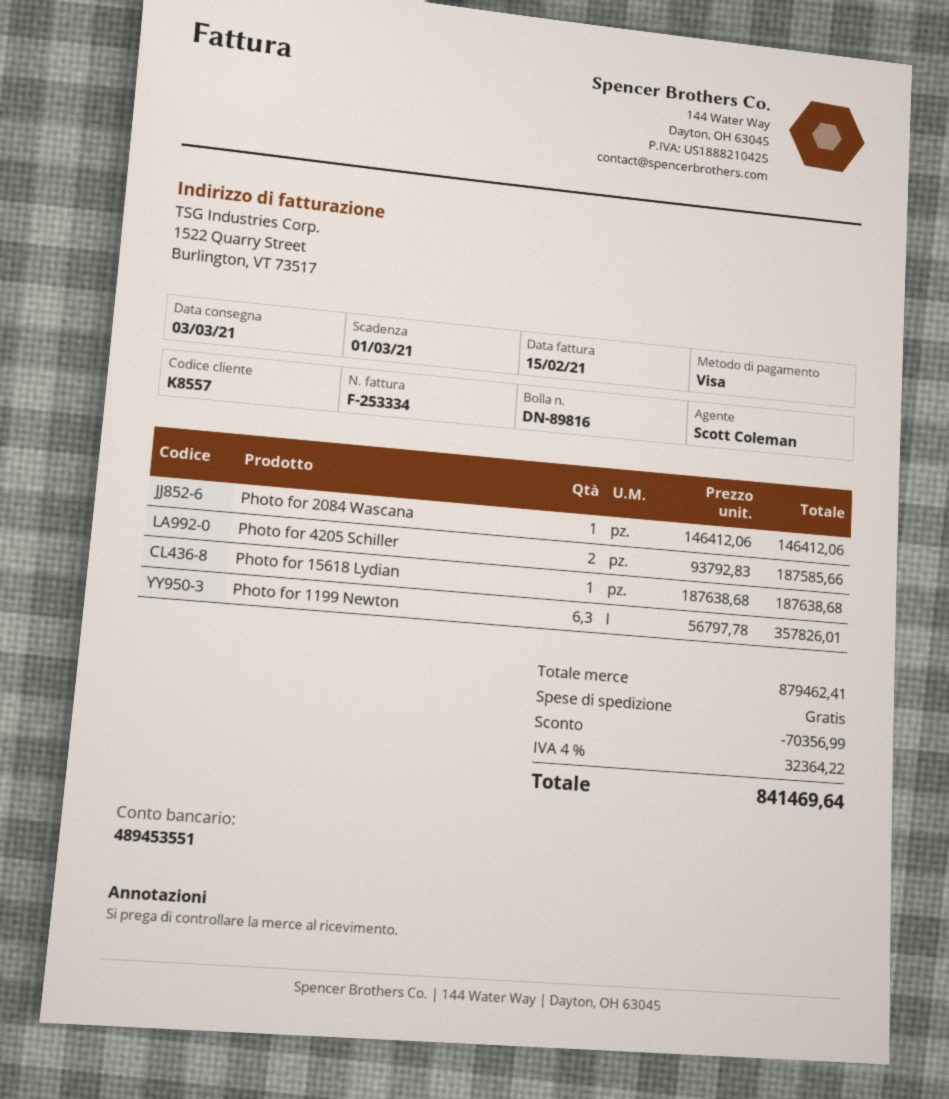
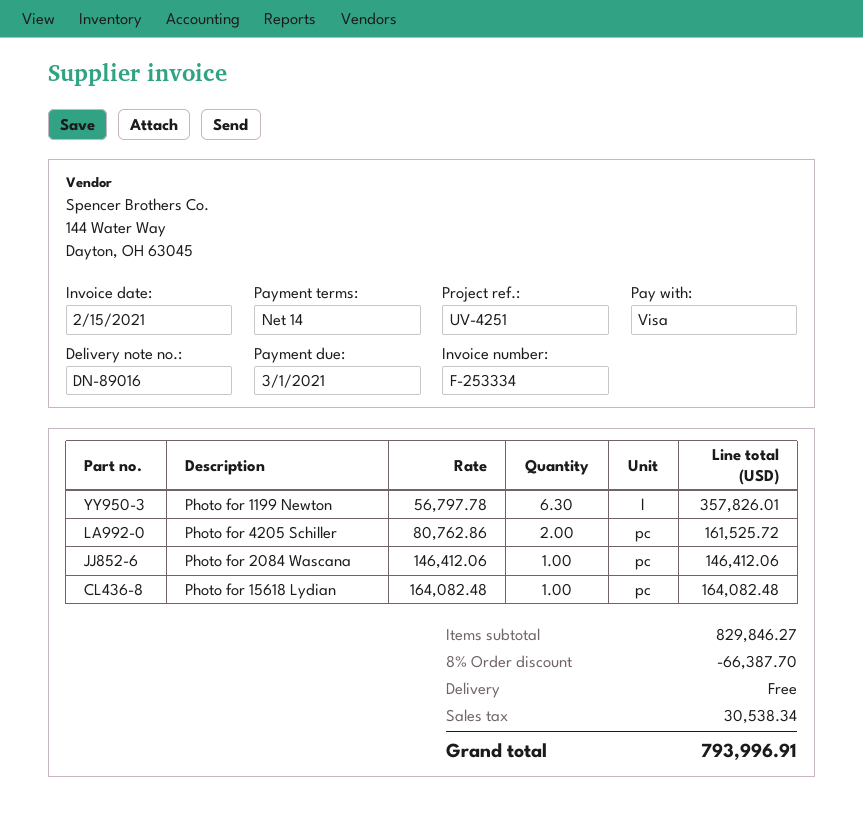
delivery note number: DN-89816 -> DN-89016
Photo for 4205 Schiller: 2 x 93792.83 = 187585.66 -> 2 x 80762.86 = 161525.72
Photo for 15618 Lydian: 1 x 187638.68 = 187638.68 -> 1 x 164082.48 = 164082.48
subtotal: 879462.41 -> 829846.27
discount: 70356.99 -> 66387.70
tax: 32364.22 -> 30538.34
total: 841469.64 -> 793996.91

